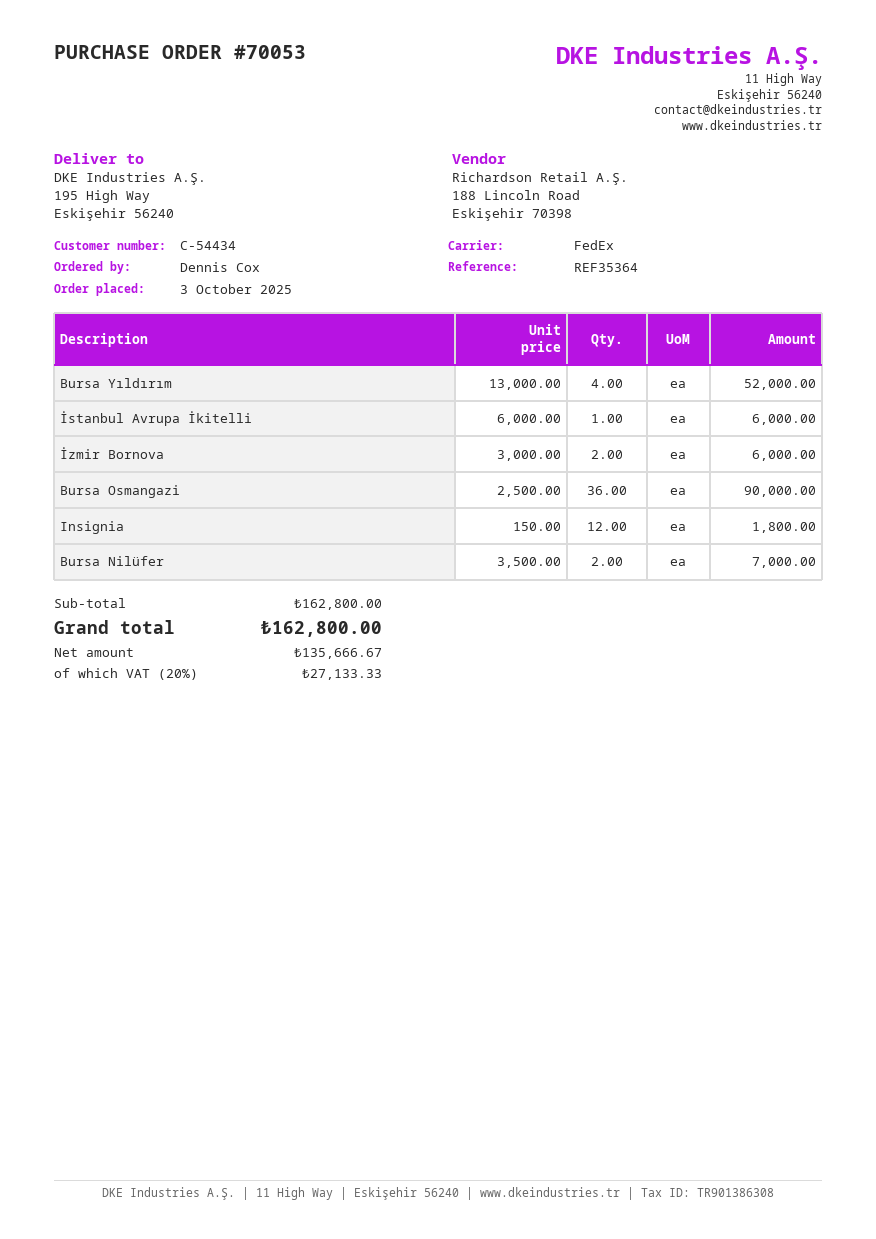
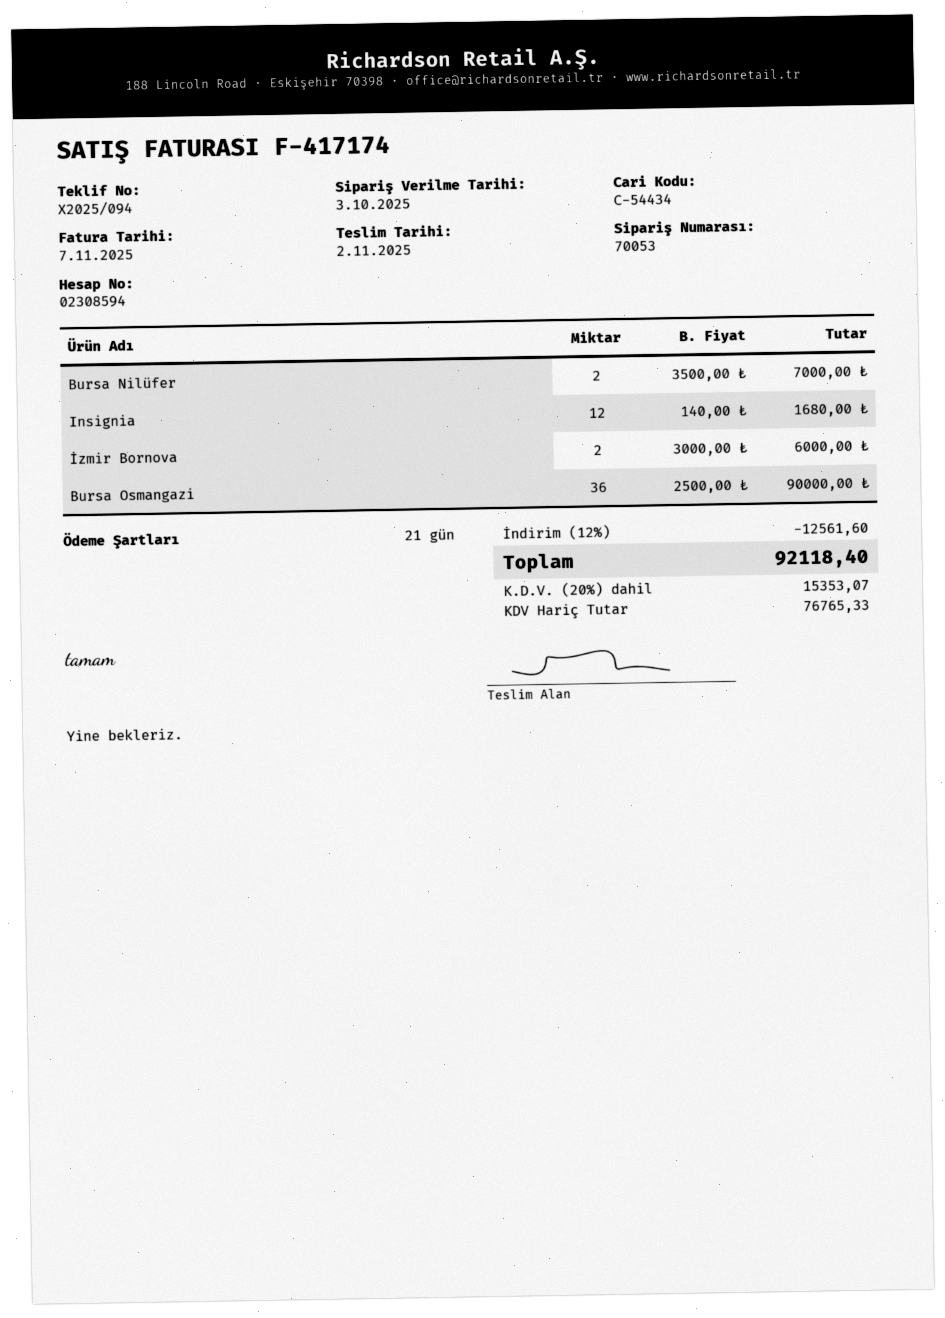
Bursa Yıldırım: 4 x 13000.00 = 52000.00 -> none
İstanbul Avrupa İkitelli: 1 x 6000.00 = 6000.00 -> none
Insignia: 12 x 150.00 = 1800.00 -> 12 x 140.00 = 1680.00
discount: none -> 12% = 12561.60
net: 135666.67 -> 76765.33
tax: 20% = 27133.33 -> 20% = 15353.07
total: 162800.00 -> 92118.40

